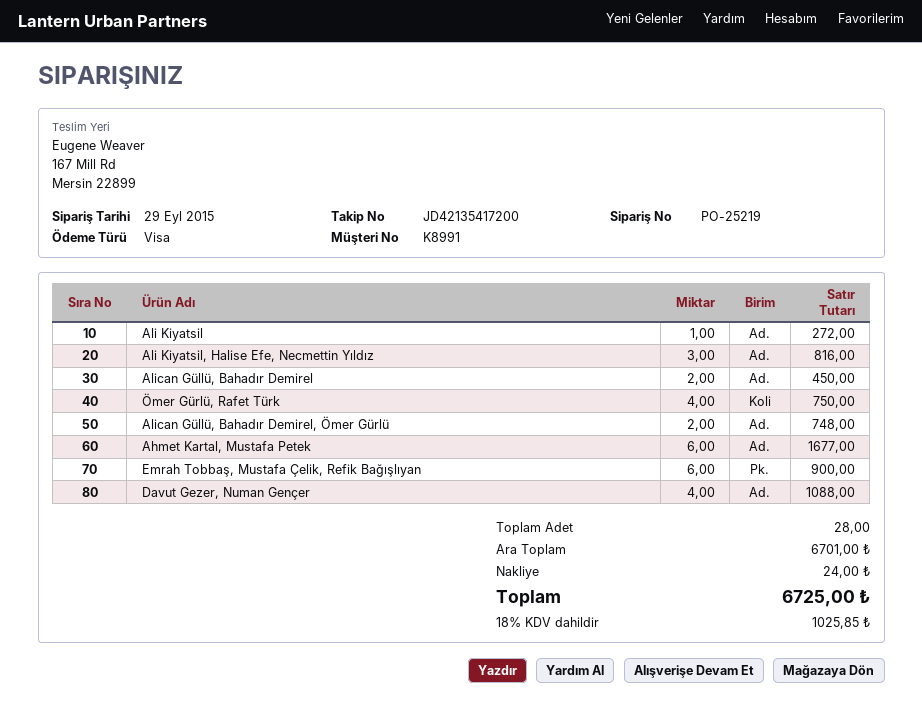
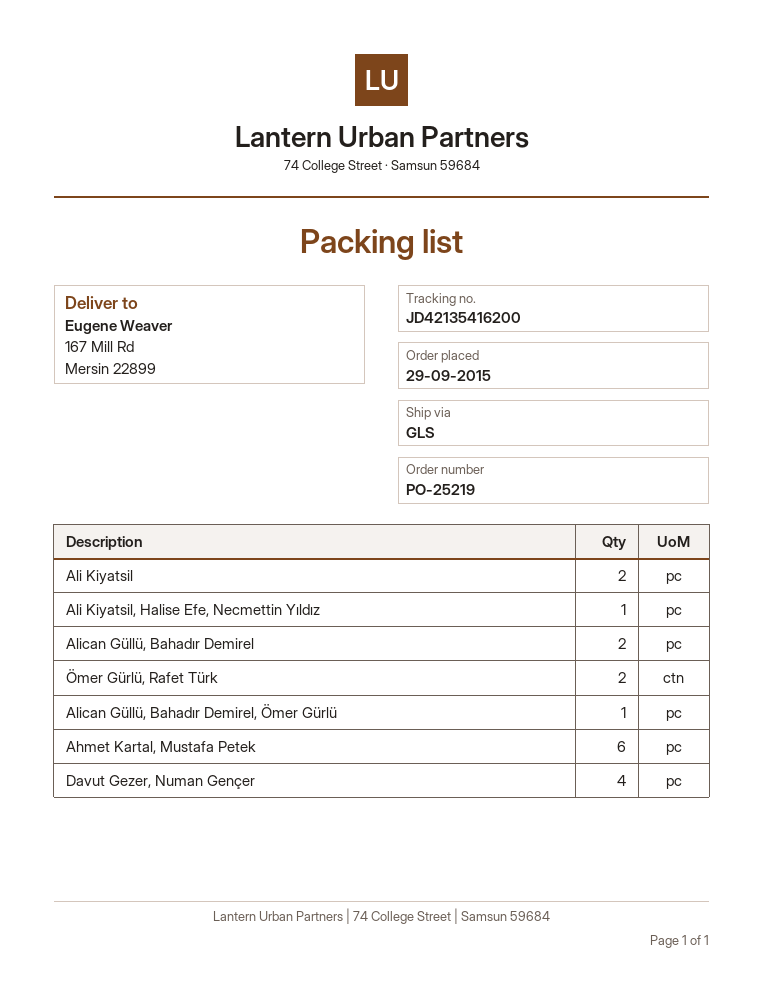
tracking number: JD42135417200 -> JD42135416200
Ali Kiyatsil: 1 -> 2
Ali Kiyatsil, Halise Efe, Necmettin Yıldız: 3 -> 1
Ömer Gürlü, Rafet Türk: 4 -> 2
Alican Güllü, Bahadır Demirel, Ömer Gürlü: 2 -> 1
Emrah Tobbaş, Mustafa Çelik, Refik Bağışlıyan: 6 -> none

